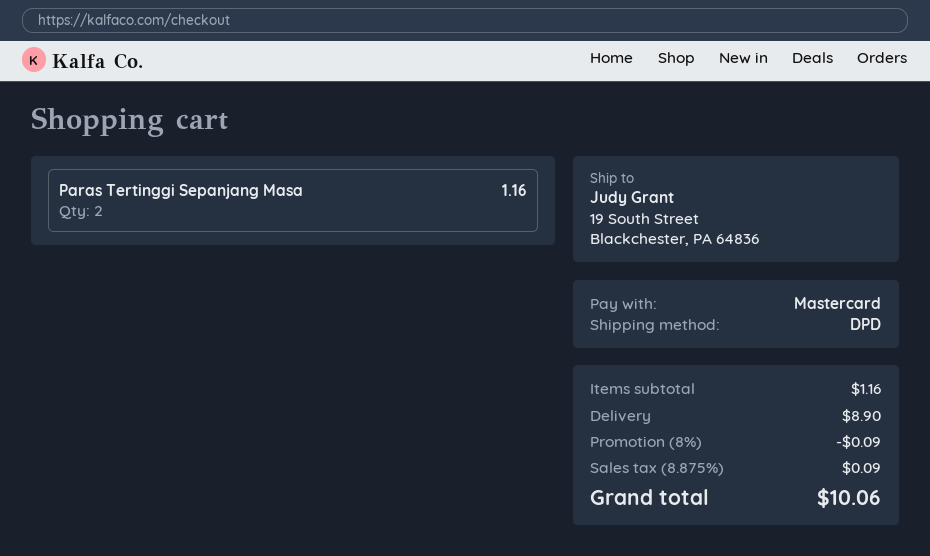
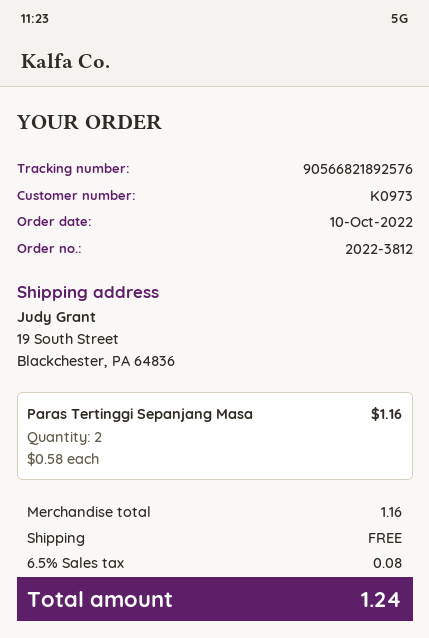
discount: 8% = 0.09 -> none
shipping: 8.90 -> 0.00
tax: 8.875% = 0.09 -> 6.5% = 0.08
total: 10.06 -> 1.24

